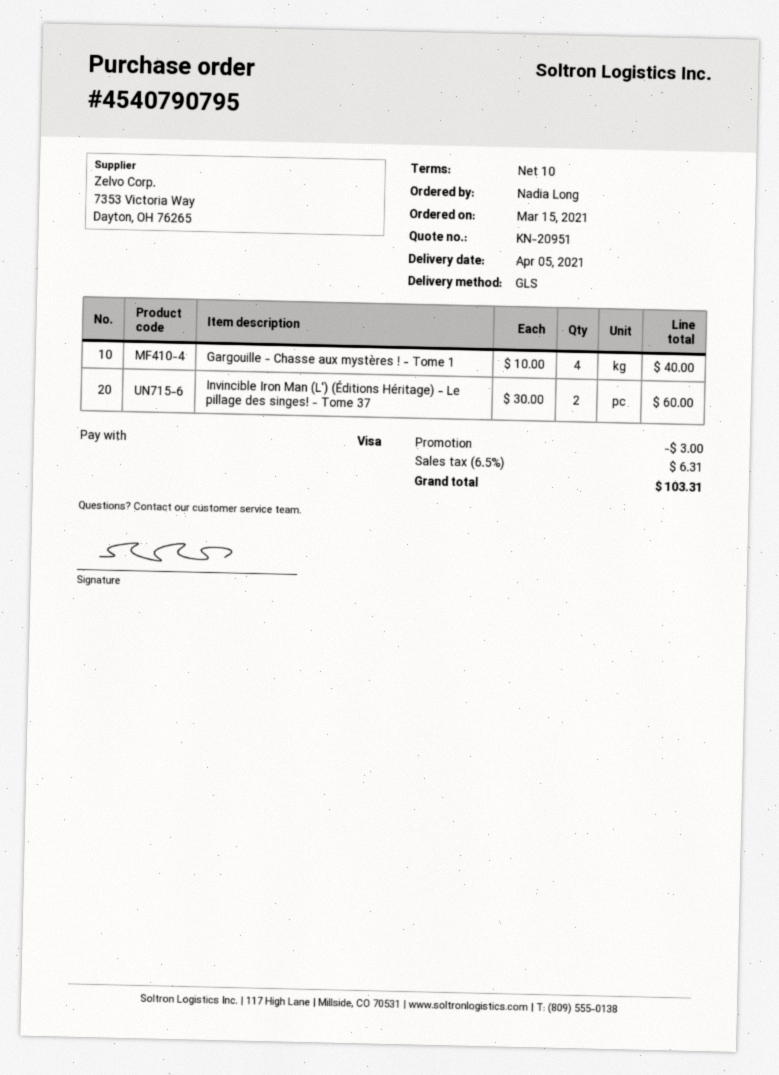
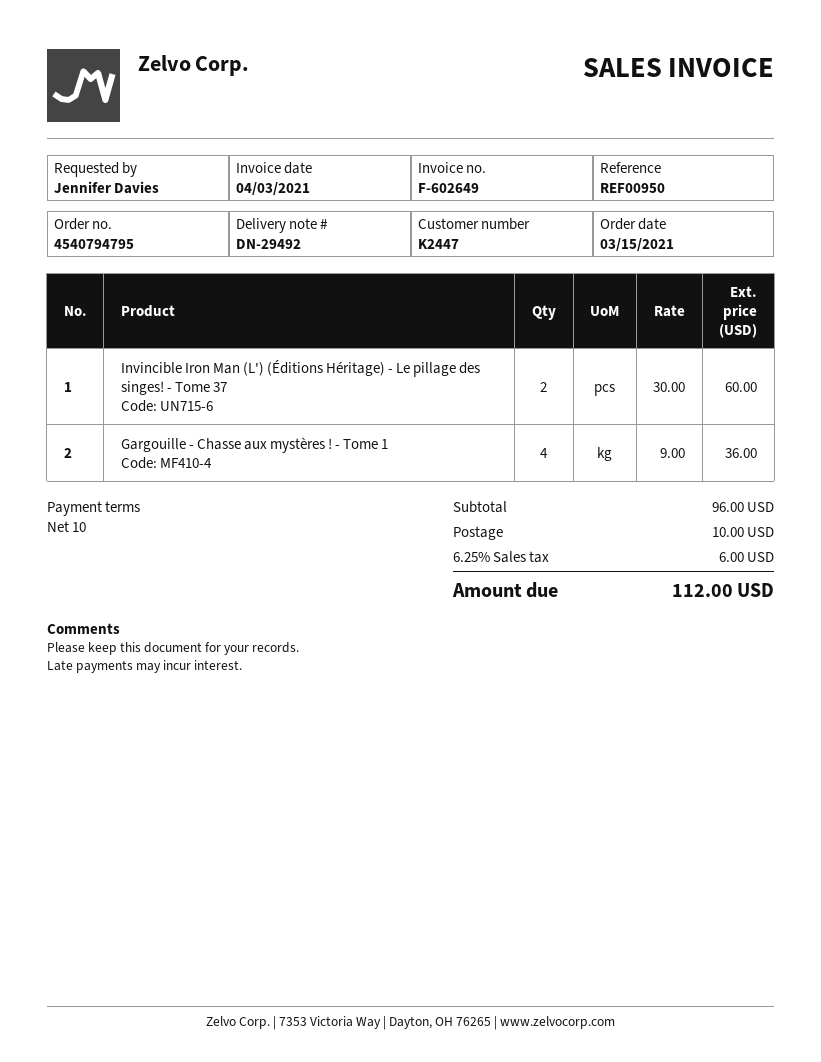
order number: 4540790795 -> 4540794795
ordered by: Nadia Long -> Jennifer Davies
Gargouille - Chasse aux mystères ! - Tome 1: 4 x 10.00 = 40.00 -> 4 x 9.00 = 36.00
discount: 3.00 -> none
shipping: none -> 10.00
tax: 6.5% = 6.31 -> 6.25% = 6.00
total: 103.31 -> 112.00

